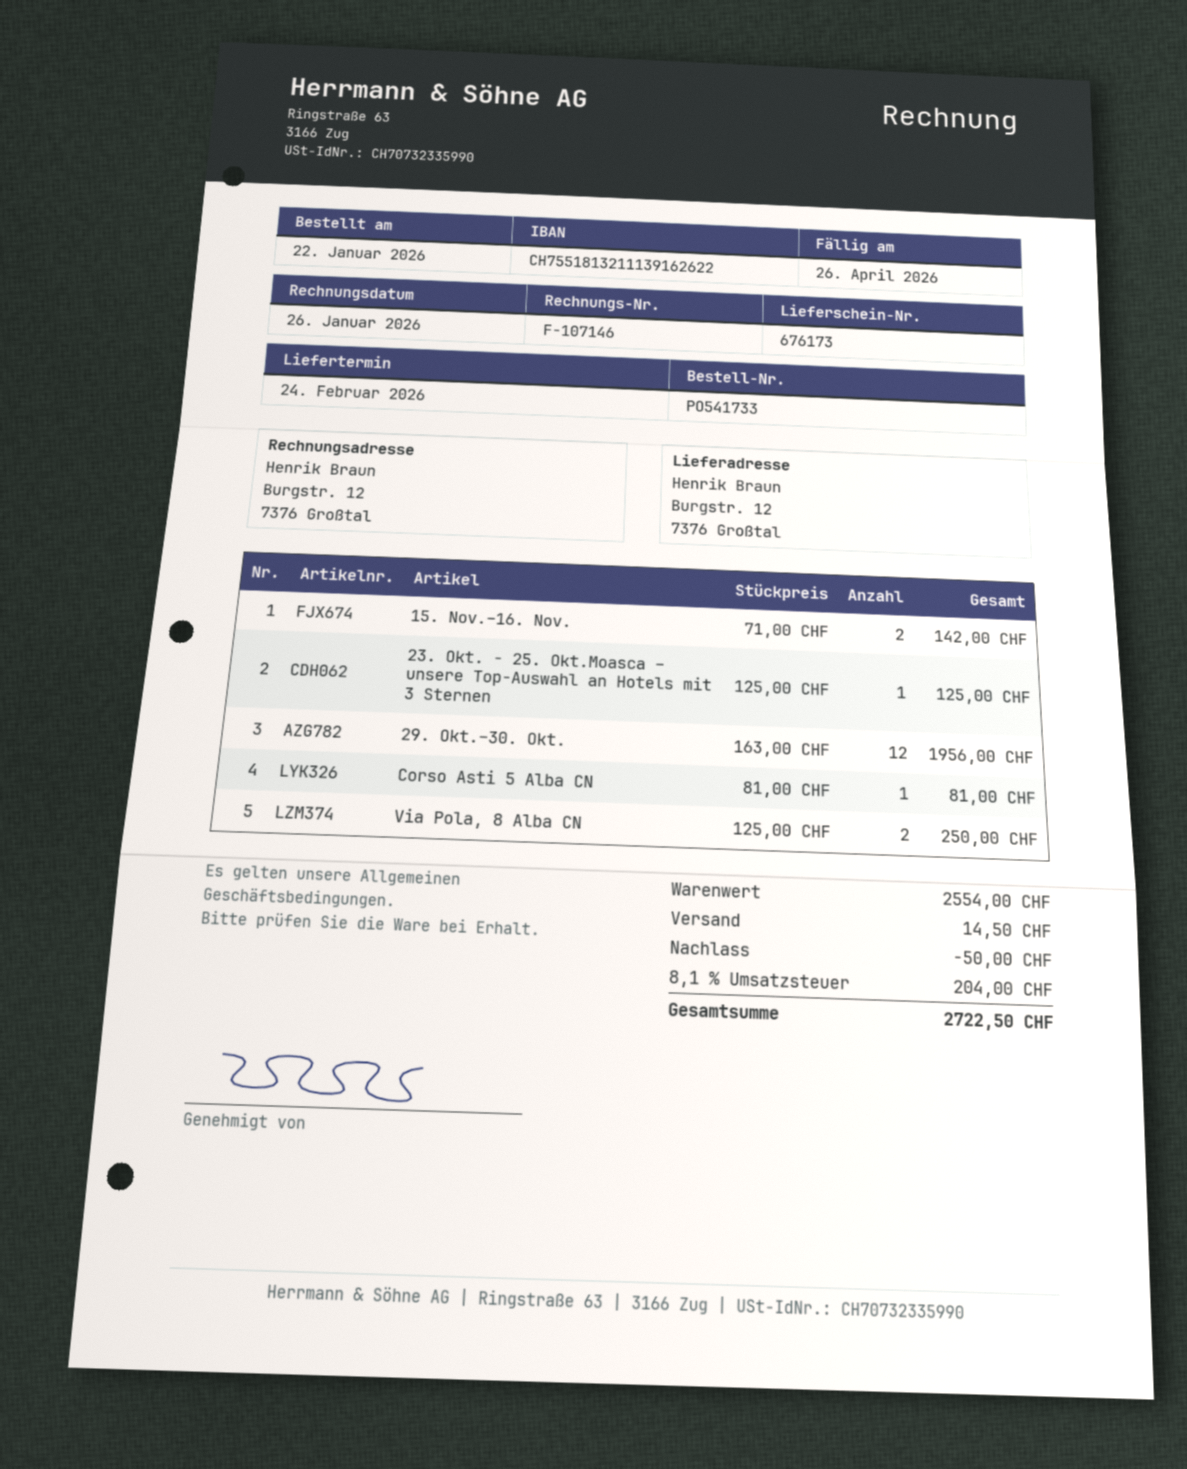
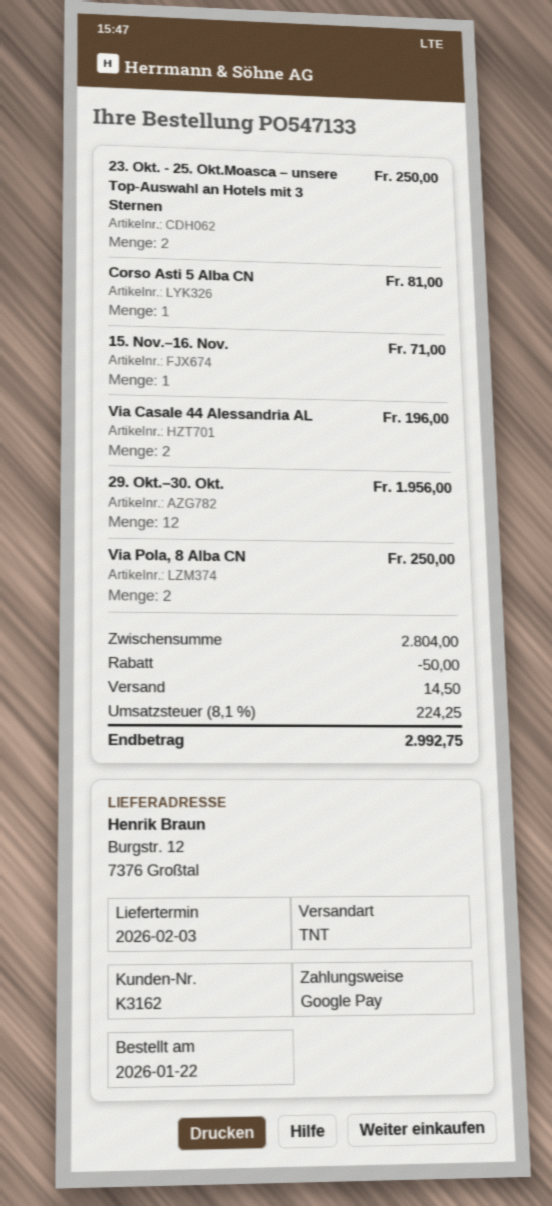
order number: PO541733 -> PO547133
delivery date: 2026-02-24 -> 2026-02-03
15. Nov.–16. Nov.: 2 for 142.00 -> 1 for 71.00
23. Okt. - 25. Okt.Moasca – unsere Top-Auswahl an Hotels mit 3 Sternen: 1 for 125.00 -> 2 for 250.00
Via Casale 44 Alessandria AL: none -> 2 for 196.00
subtotal: 2554.00 -> 2804.00
tax: 8.1% = 204.00 -> 8.1% = 224.25
total: 2722.50 -> 2992.75

